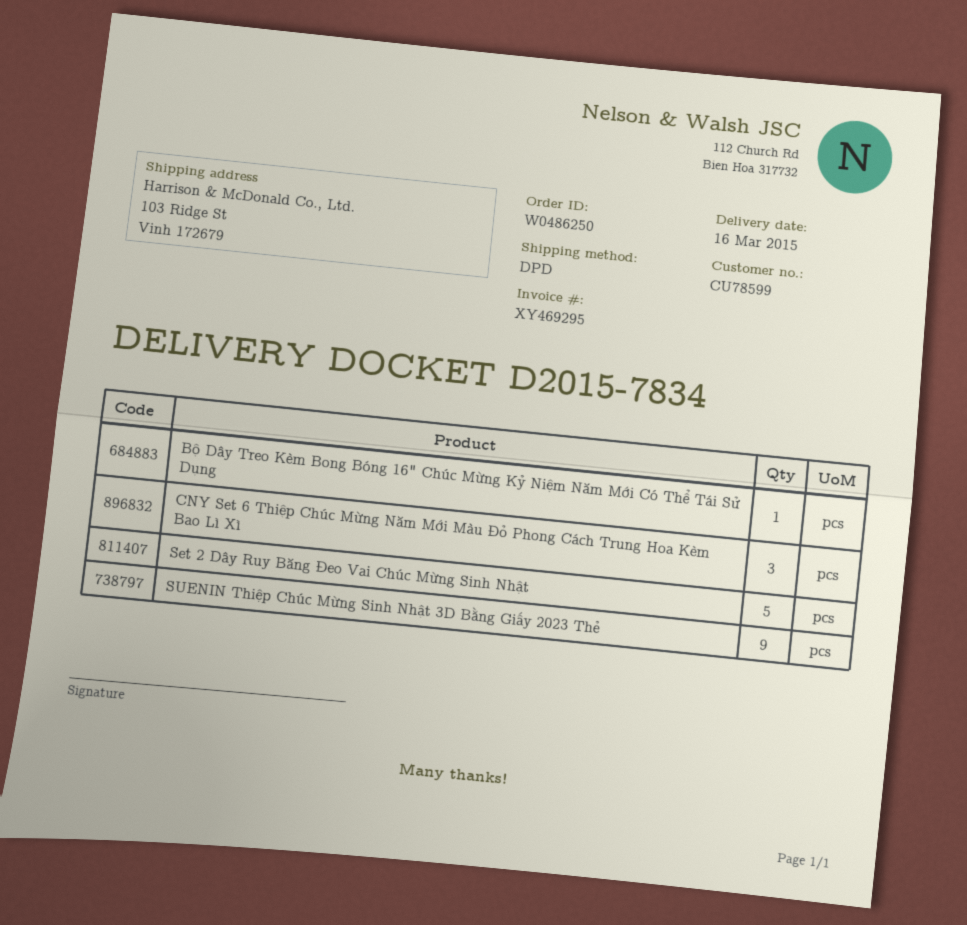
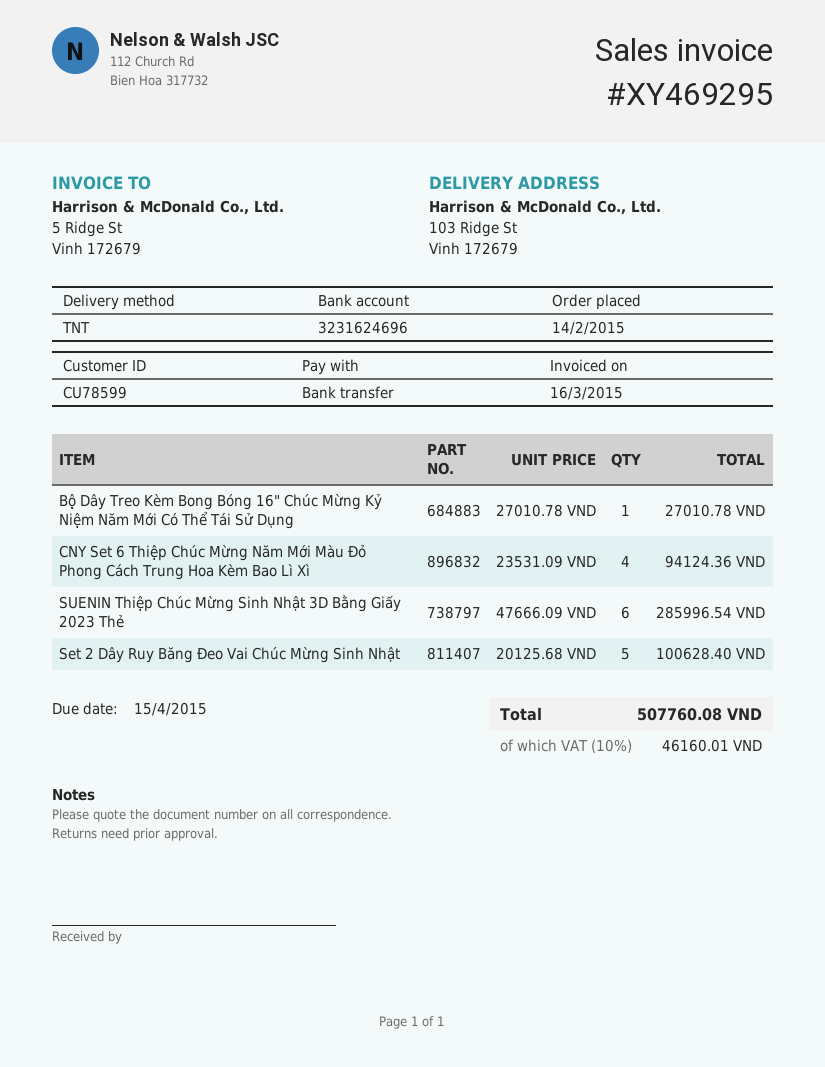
shipping method: DPD -> TNT
CNY Set 6 Thiệp Chúc Mừng Năm Mới Màu Đỏ Phong Cách Trung Hoa Kèm Bao Lì Xì: 3 -> 4
SUENIN Thiệp Chúc Mừng Sinh Nhật 3D Bằng Giấy 2023 Thẻ: 9 -> 6

